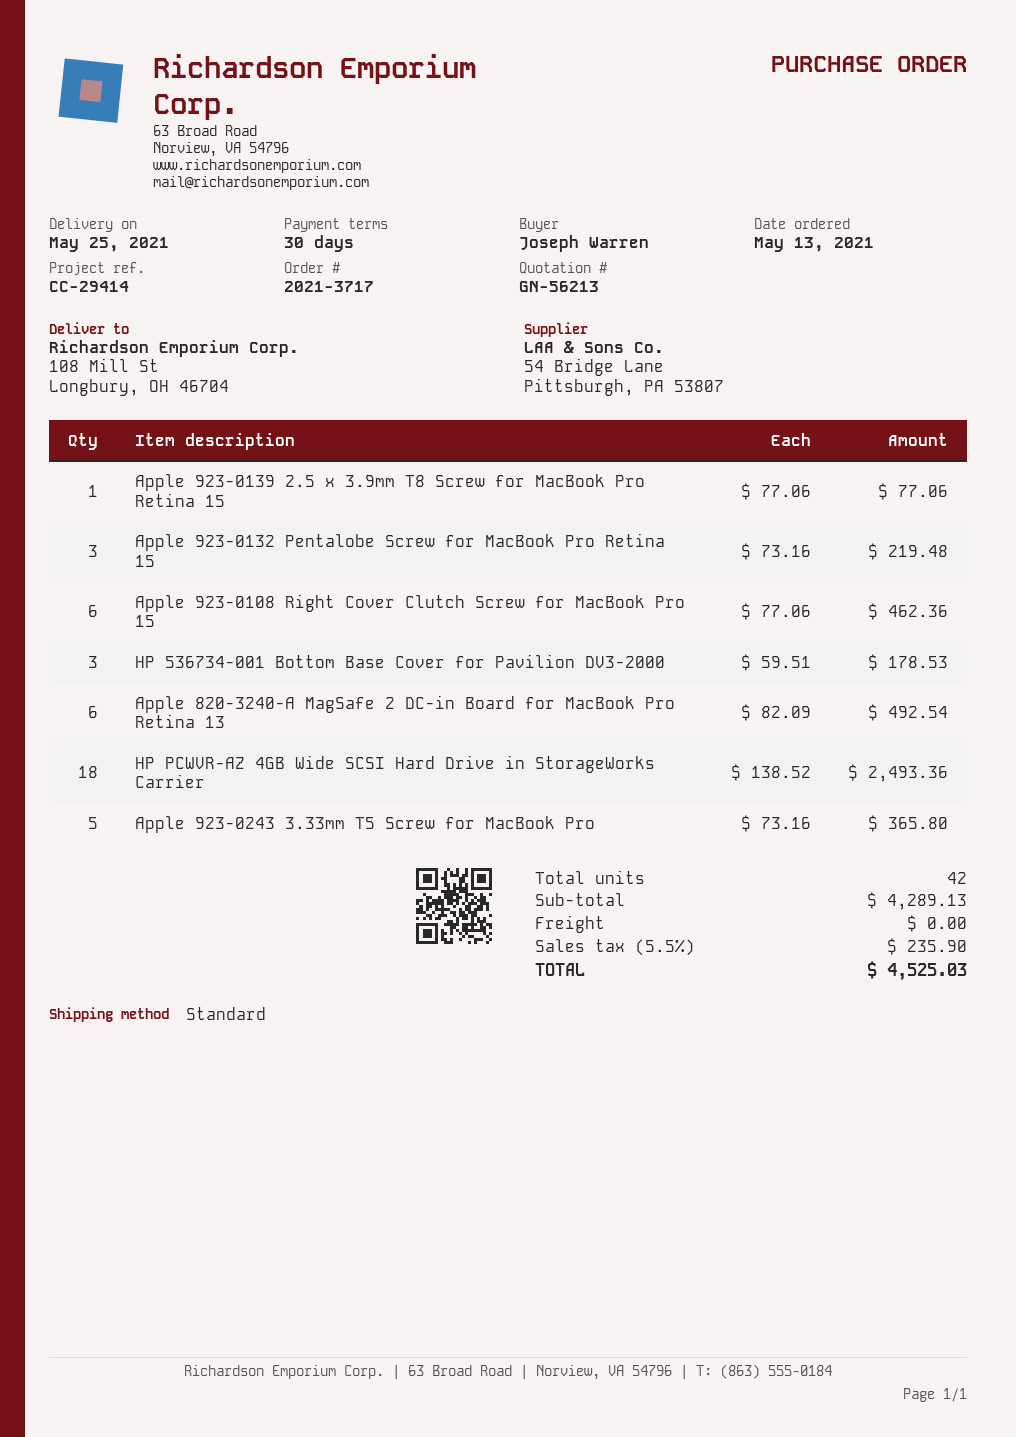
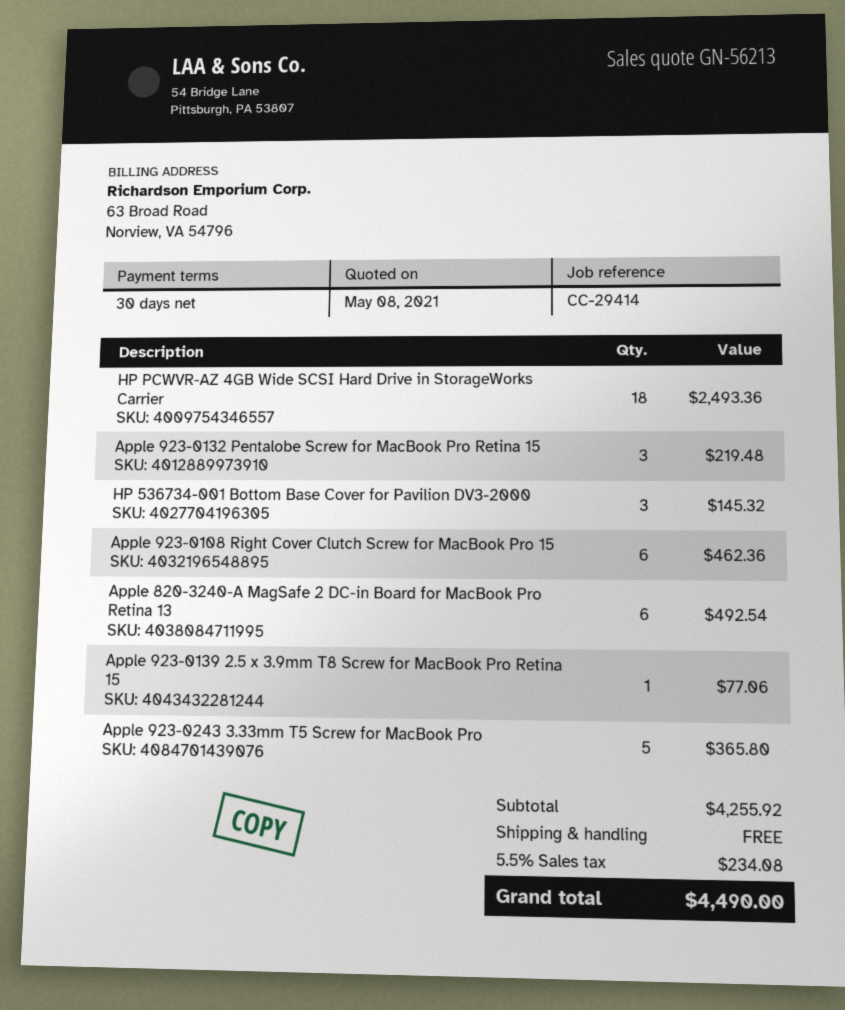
HP 536734-001 Bottom Base Cover for Pavilion DV3-2000: 3 for 178.53 -> 3 for 145.32
subtotal: 4289.13 -> 4255.92
tax: 5.5% = 235.90 -> 5.5% = 234.08
total: 4525.03 -> 4490.00

